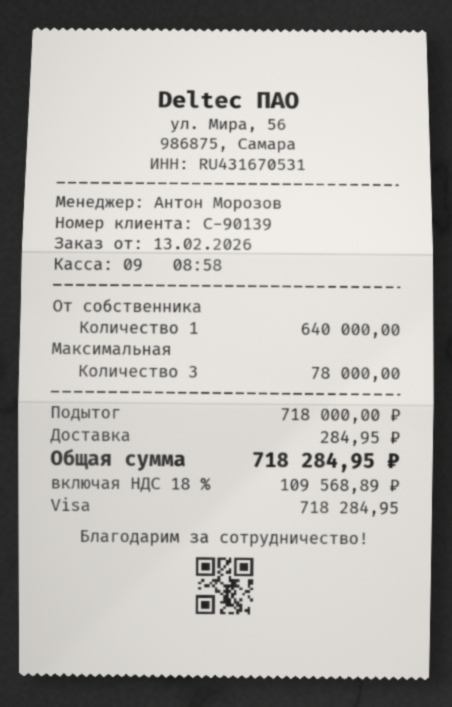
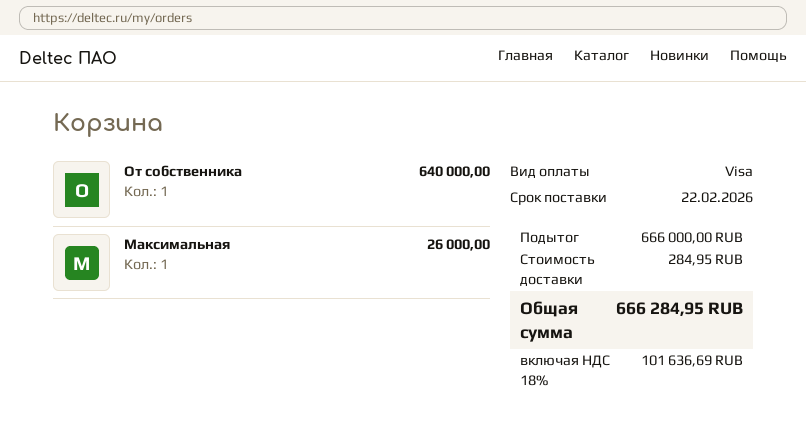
Максимальная: 3 for 78000.00 -> 1 for 26000.00
subtotal: 718000.00 -> 666000.00
tax: 18% = 109568.89 -> 18% = 101636.69
total: 718284.95 -> 666284.95

